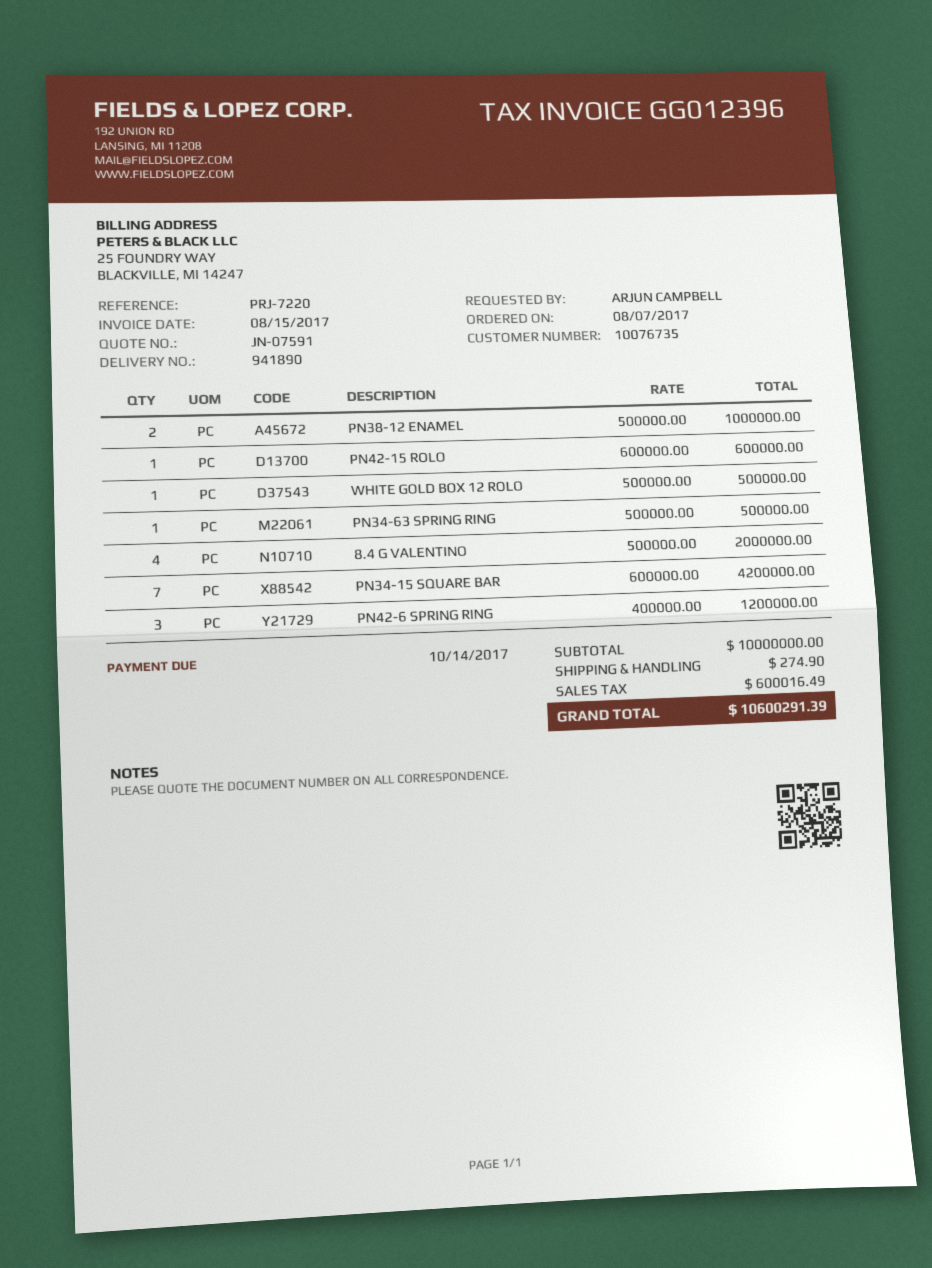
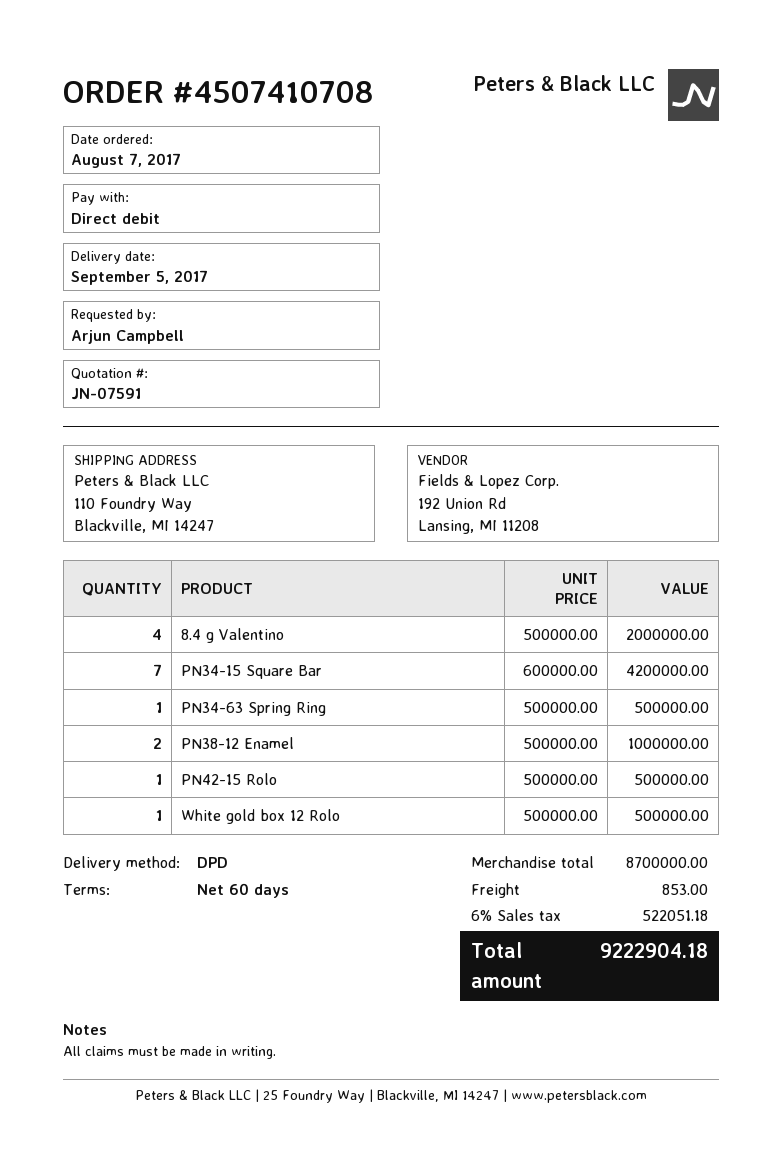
PN42-15 ROLO: 1 x 600000.00 = 600000.00 -> 1 x 500000.00 = 500000.00
PN42-6 SPRING RING: 3 x 400000.00 = 1200000.00 -> none
subtotal: 10000000.00 -> 8700000.00
shipping: 274.90 -> 853.00
tax: 600016.49 -> 522051.18
total: 10600291.39 -> 9222904.18

